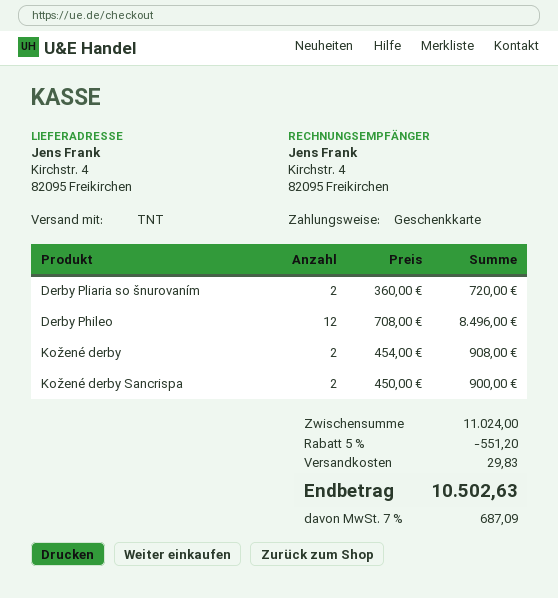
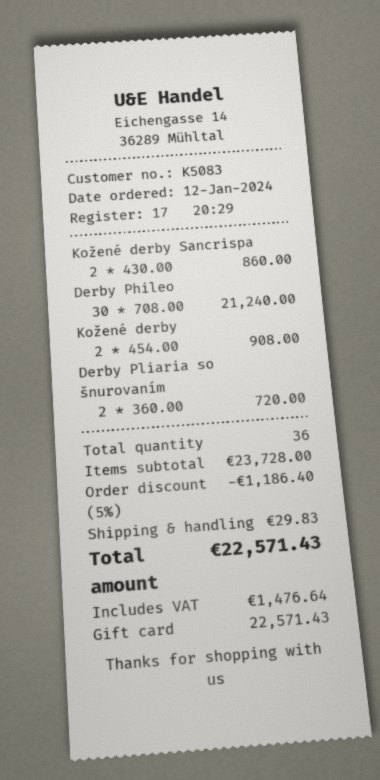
Derby Phileo: 12 x 708.00 = 8496.00 -> 30 x 708.00 = 21240.00
Kožené derby Sancrispa: 2 x 450.00 = 900.00 -> 2 x 430.00 = 860.00
subtotal: 11024.00 -> 23728.00
discount: 5% = 551.20 -> 5% = 1186.40
tax: 687.09 -> 1476.64
total: 10502.63 -> 22571.43

